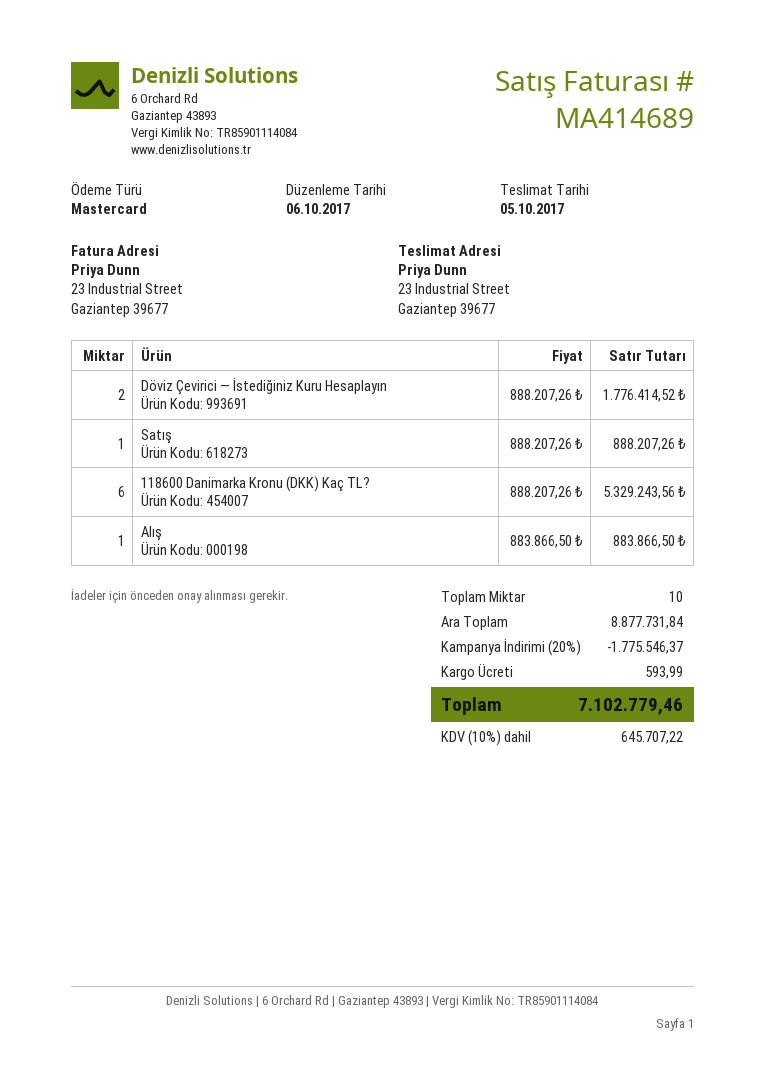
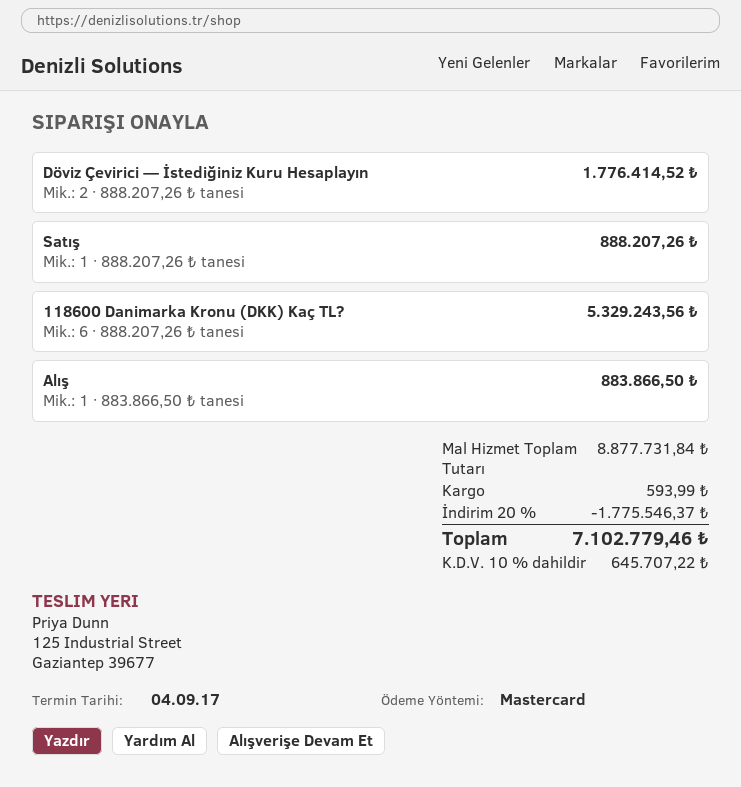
delivery date: 2017-10-05 -> 2017-09-04
ship to: 23 Industrial Street, Gaziantep 39677 -> 125 Industrial Street, Gaziantep 39677

